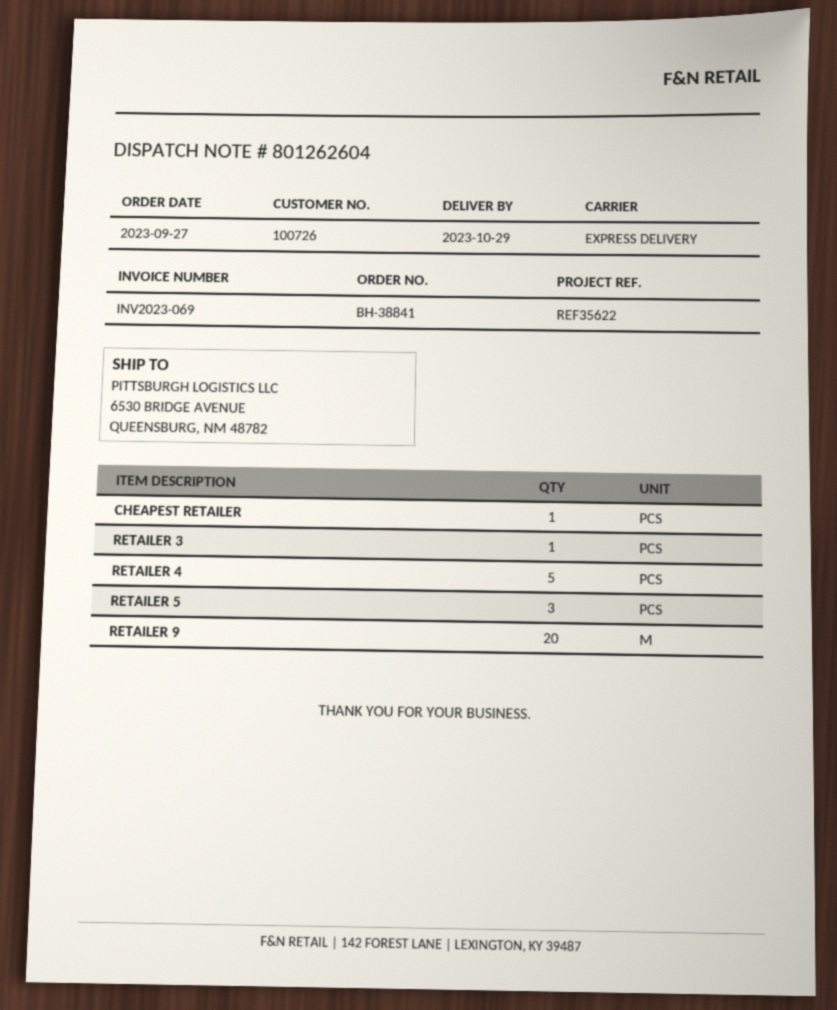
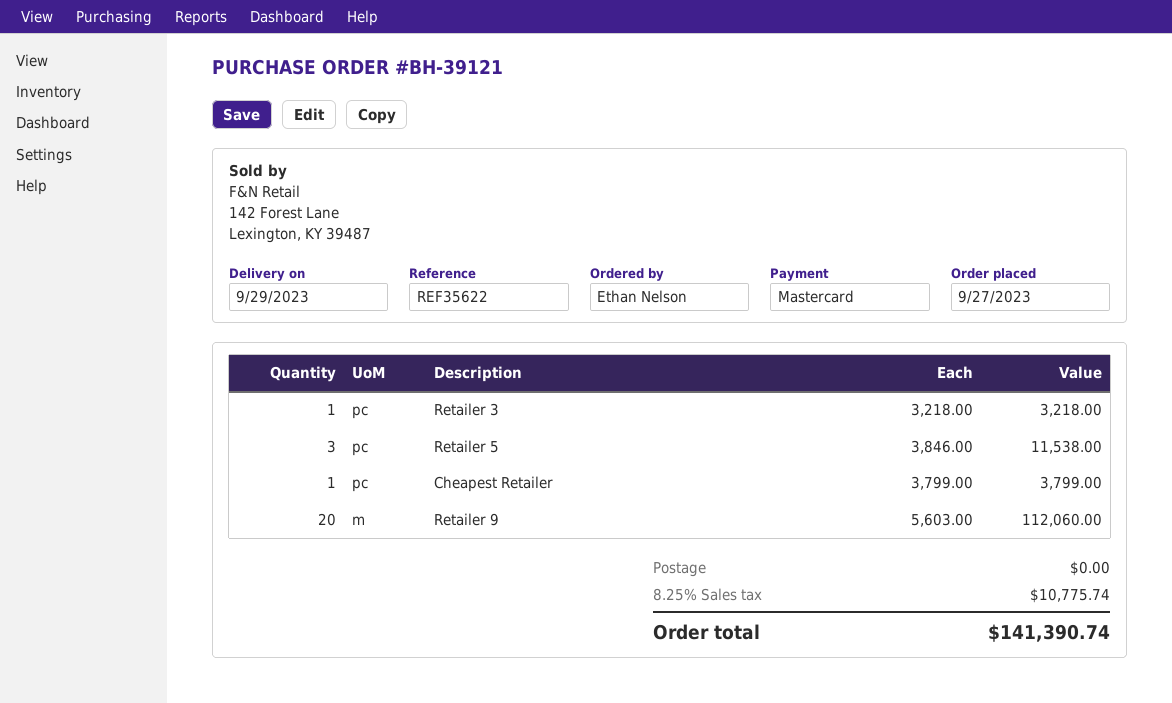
order number: BH-38841 -> BH-39121
delivery date: 2023-10-29 -> 2023-09-29
RETAILER 4: 5 -> none

